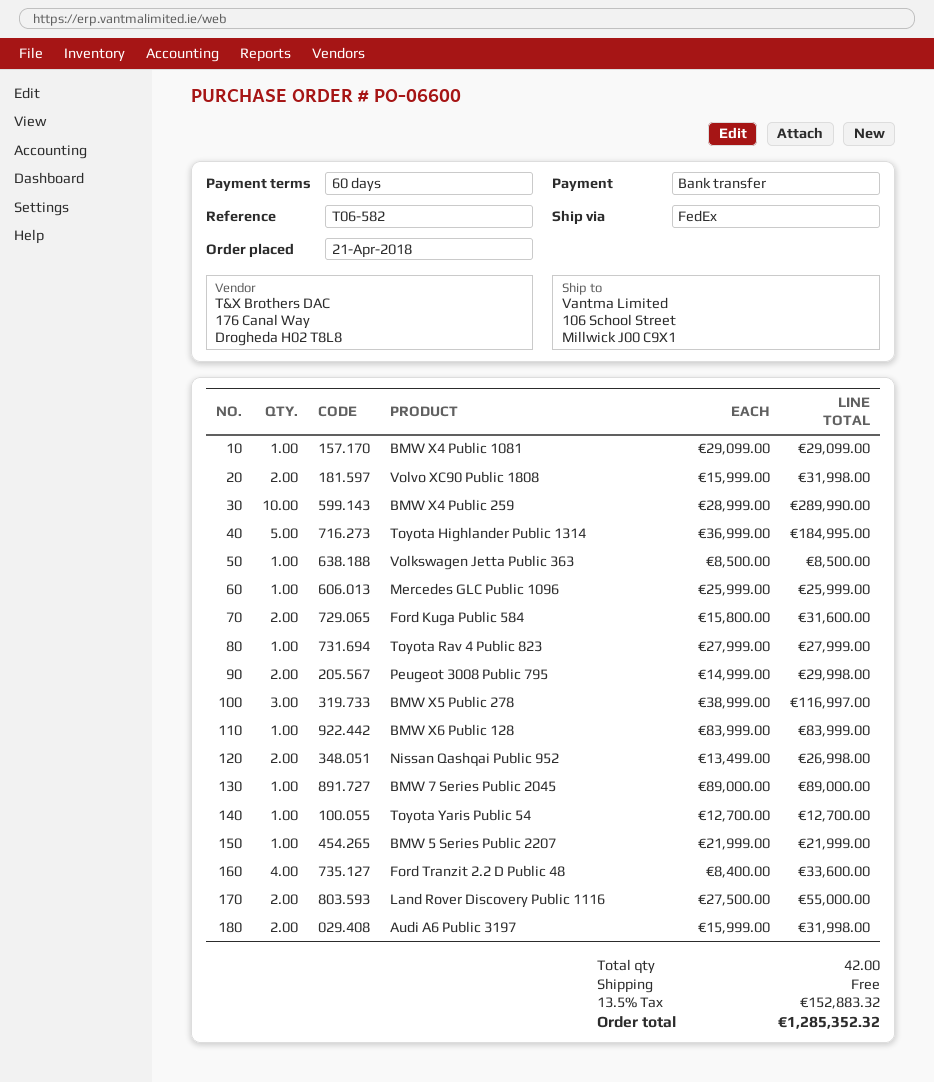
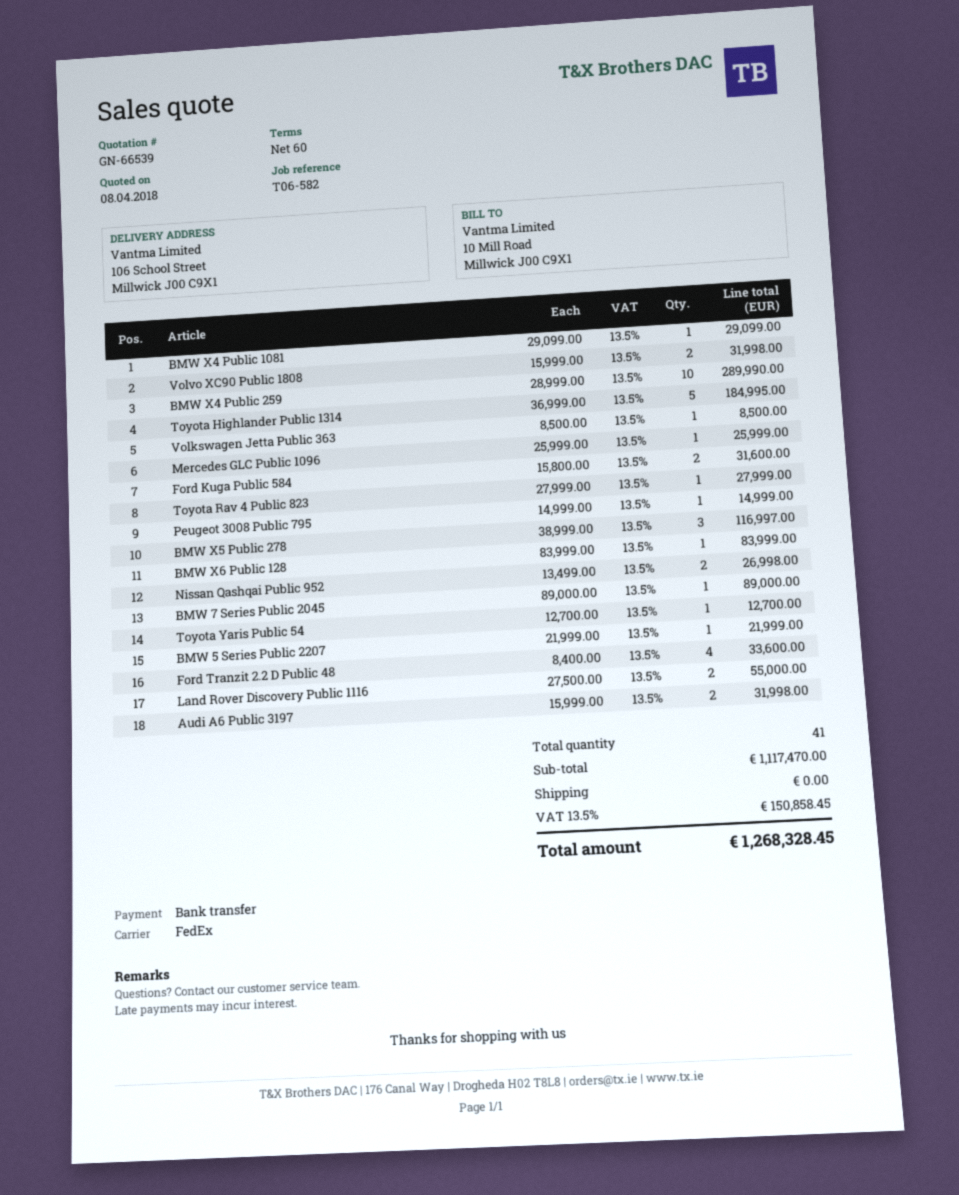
Peugeot 3008 Public 795: 2 x 14999.00 = 29998.00 -> 1 x 14999.00 = 14999.00
total quantity: 42 -> 41
tax: 13.5% = 152883.32 -> 13.5% = 150858.45
total: 1285352.32 -> 1268328.45

